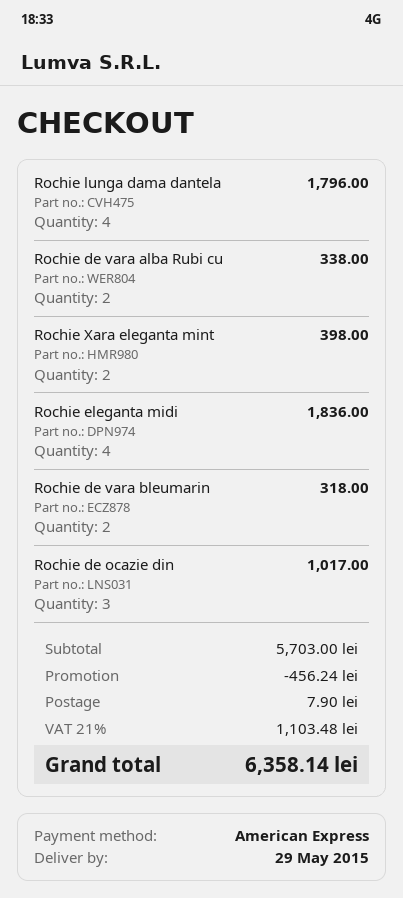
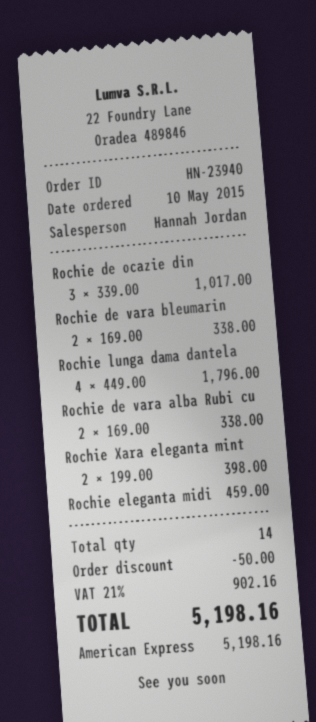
Rochie eleganta midi: 4 for 1836.00 -> 1 for 459.00
Rochie de vara bleumarin: 2 for 318.00 -> 2 for 338.00
discount: 456.24 -> 50.00
shipping: 7.90 -> none
tax: 21% = 1103.48 -> 21% = 902.16
total: 6358.14 -> 5198.16

